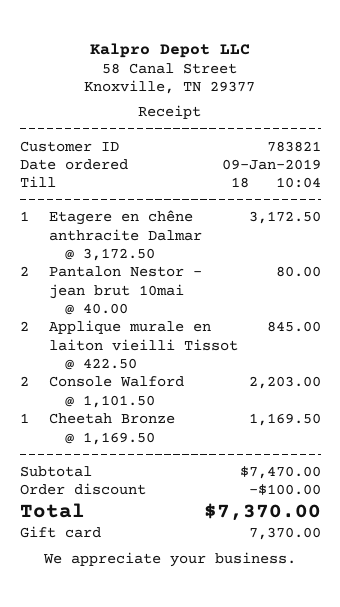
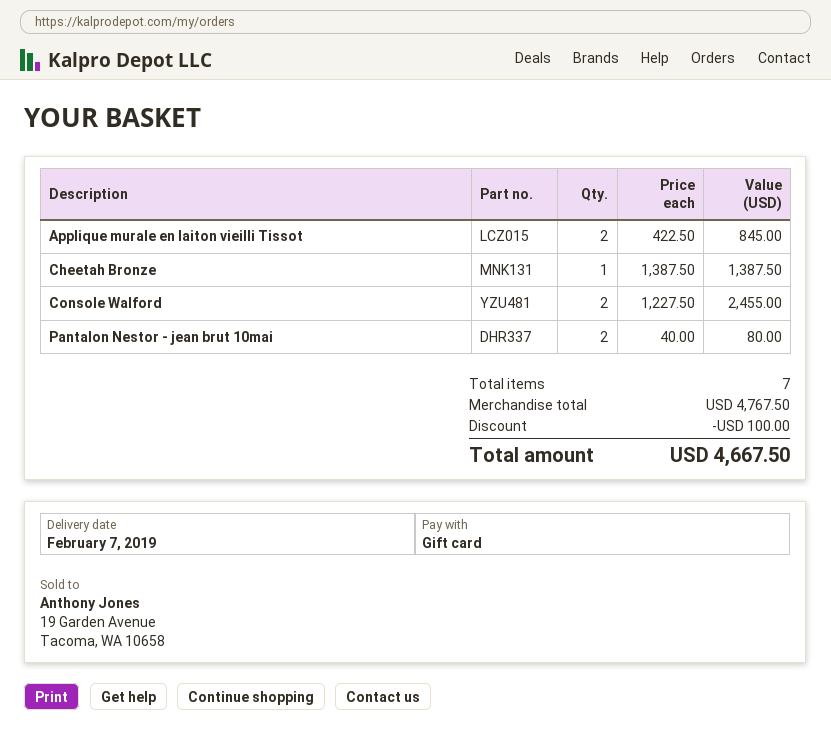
Etagere en chêne anthracite Dalmar: 1 x 3172.50 = 3172.50 -> none
Console Walford: 2 x 1101.50 = 2203.00 -> 2 x 1227.50 = 2455.00
Cheetah Bronze: 1 x 1169.50 = 1169.50 -> 1 x 1387.50 = 1387.50
subtotal: 7470.00 -> 4767.50
total: 7370.00 -> 4667.50

